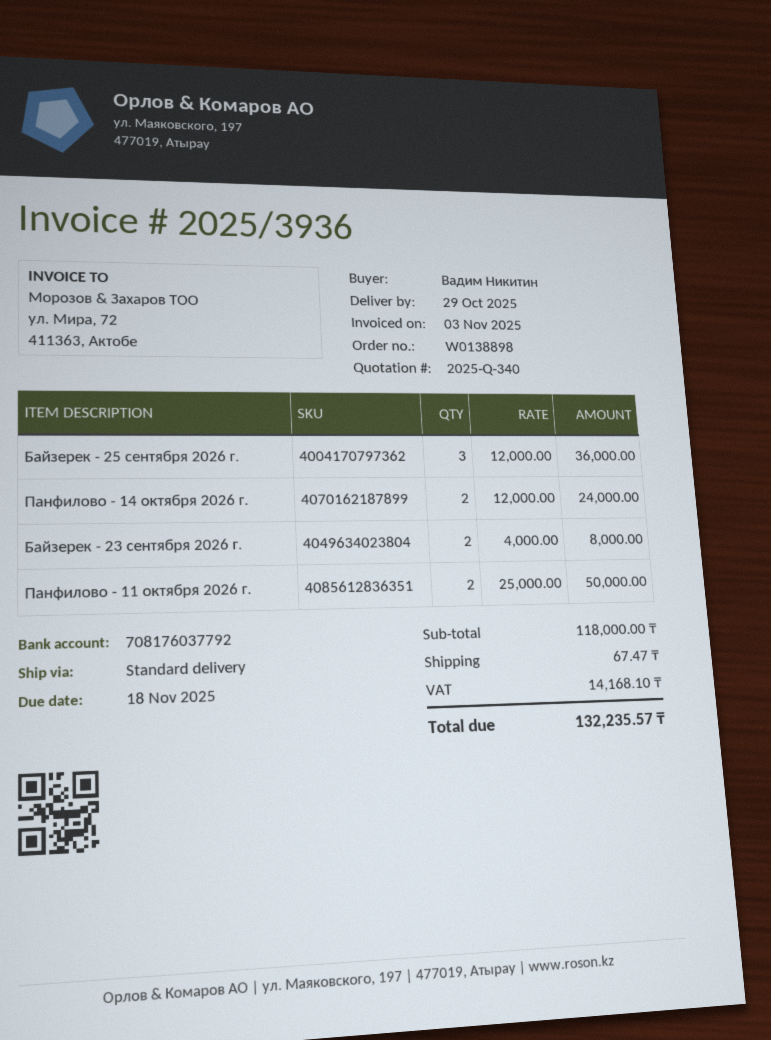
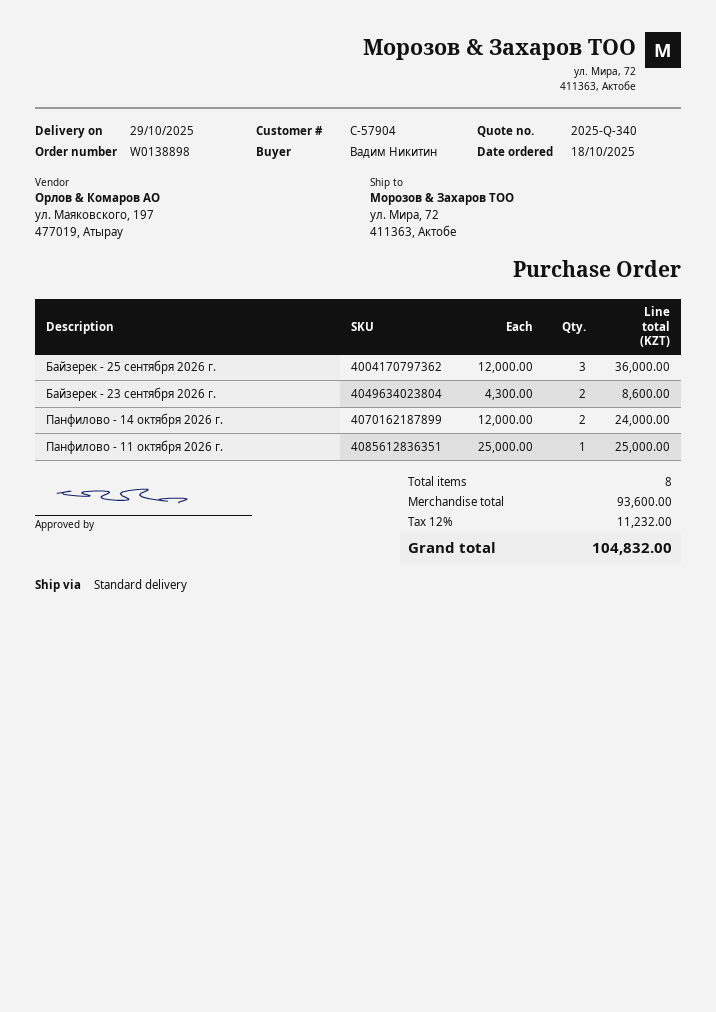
Байзерек - 23 сентября 2026 г.: 2 x 4000.00 = 8000.00 -> 2 x 4300.00 = 8600.00
Панфилово - 11 октября 2026 г.: 2 x 25000.00 = 50000.00 -> 1 x 25000.00 = 25000.00
subtotal: 118000.00 -> 93600.00
shipping: 67.47 -> none
tax: 14168.10 -> 11232.00
total: 132235.57 -> 104832.00

